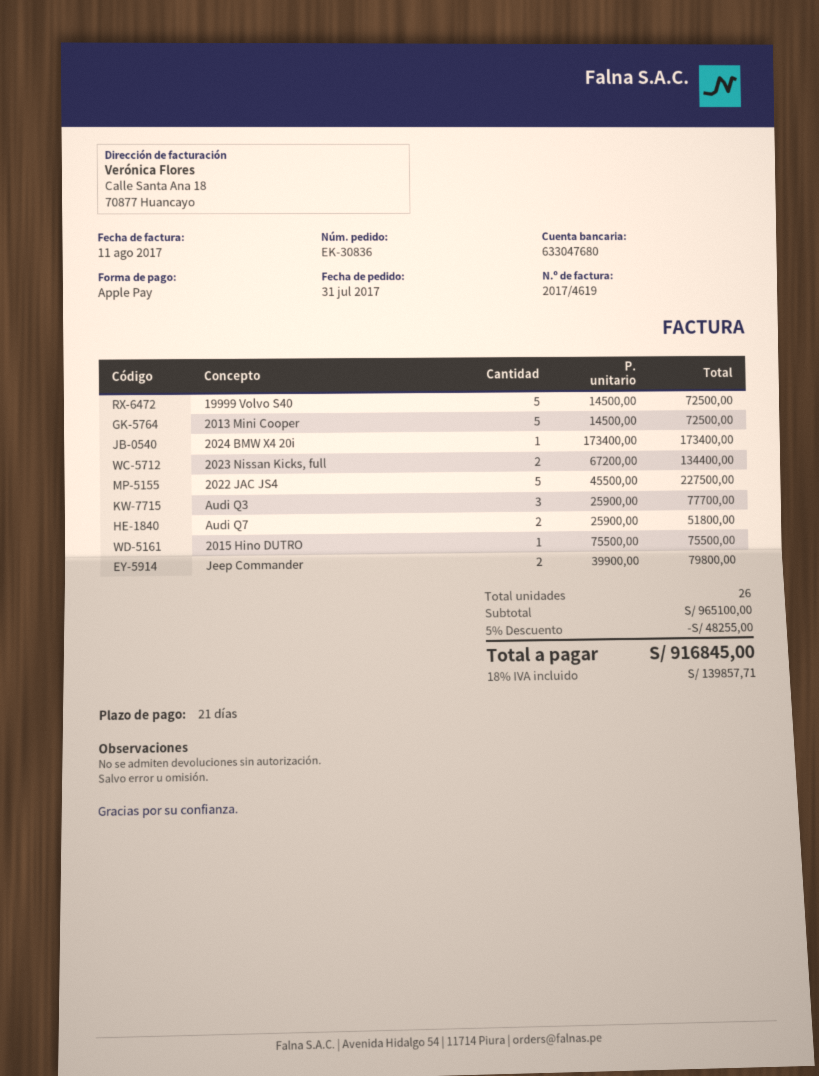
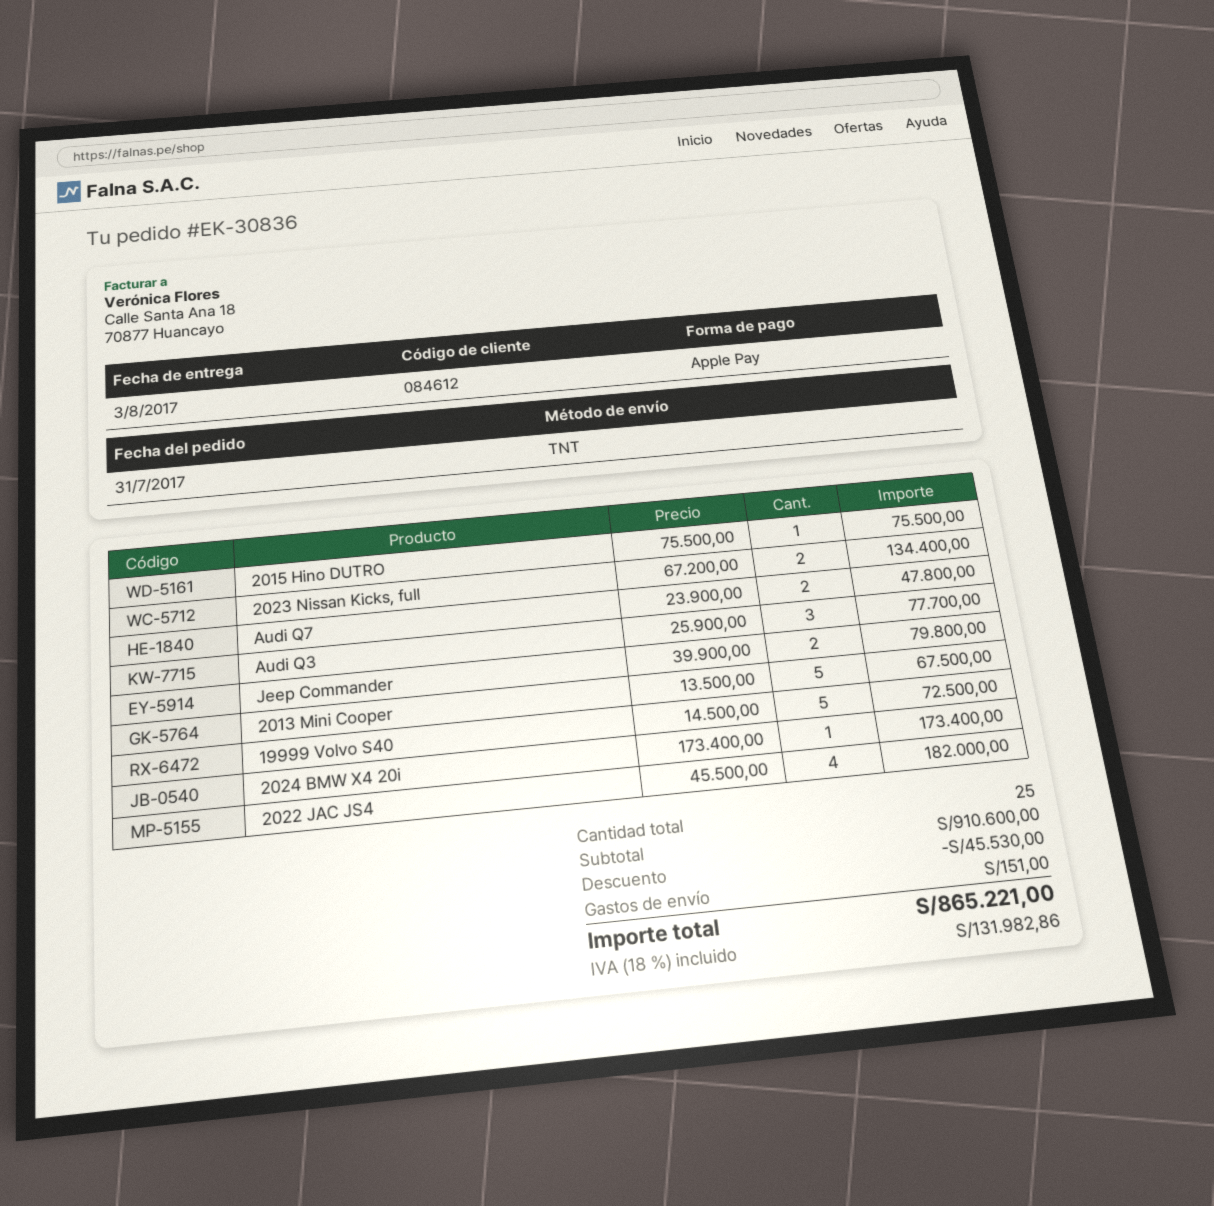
2013 Mini Cooper: 5 x 14500.00 = 72500.00 -> 5 x 13500.00 = 67500.00
2022 JAC JS4: 5 x 45500.00 = 227500.00 -> 4 x 45500.00 = 182000.00
Audi Q7: 2 x 25900.00 = 51800.00 -> 2 x 23900.00 = 47800.00
total quantity: 26 -> 25
subtotal: 965100.00 -> 910600.00
discount: 48255.00 -> 45530.00
shipping: none -> 151.00
tax: 18% = 139857.71 -> 18% = 131982.86
total: 916845.00 -> 865221.00

